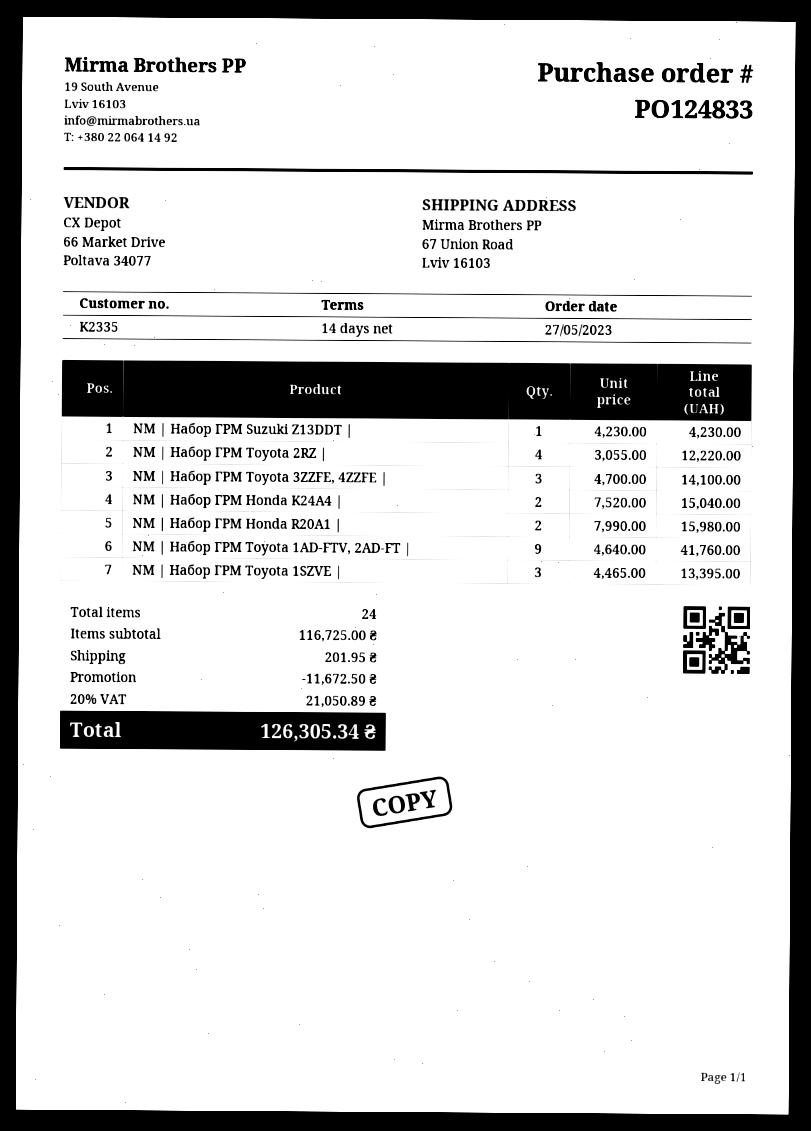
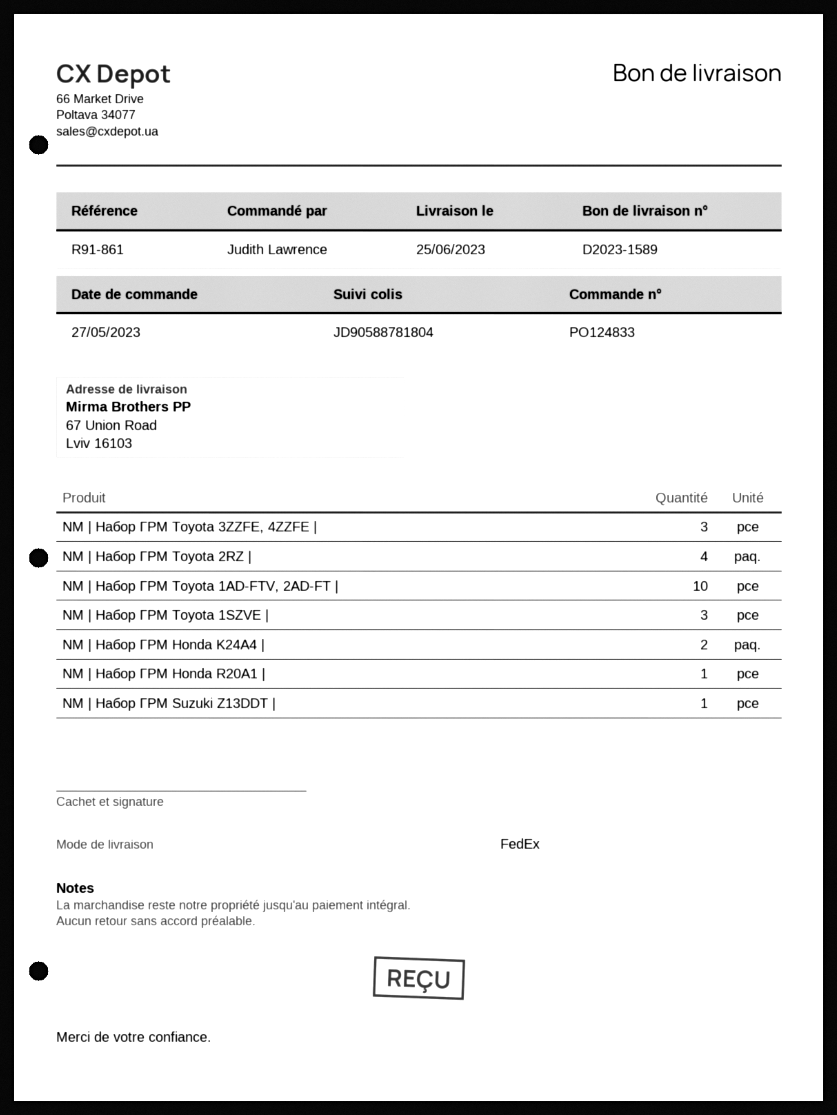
NM | Набор ГРМ Honda R20A1 |: 2 -> 1
NM | Набор ГРМ Toyota 1AD-FTV, 2AD-FT |: 9 -> 10

